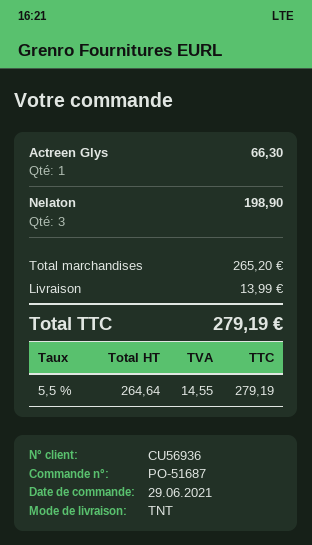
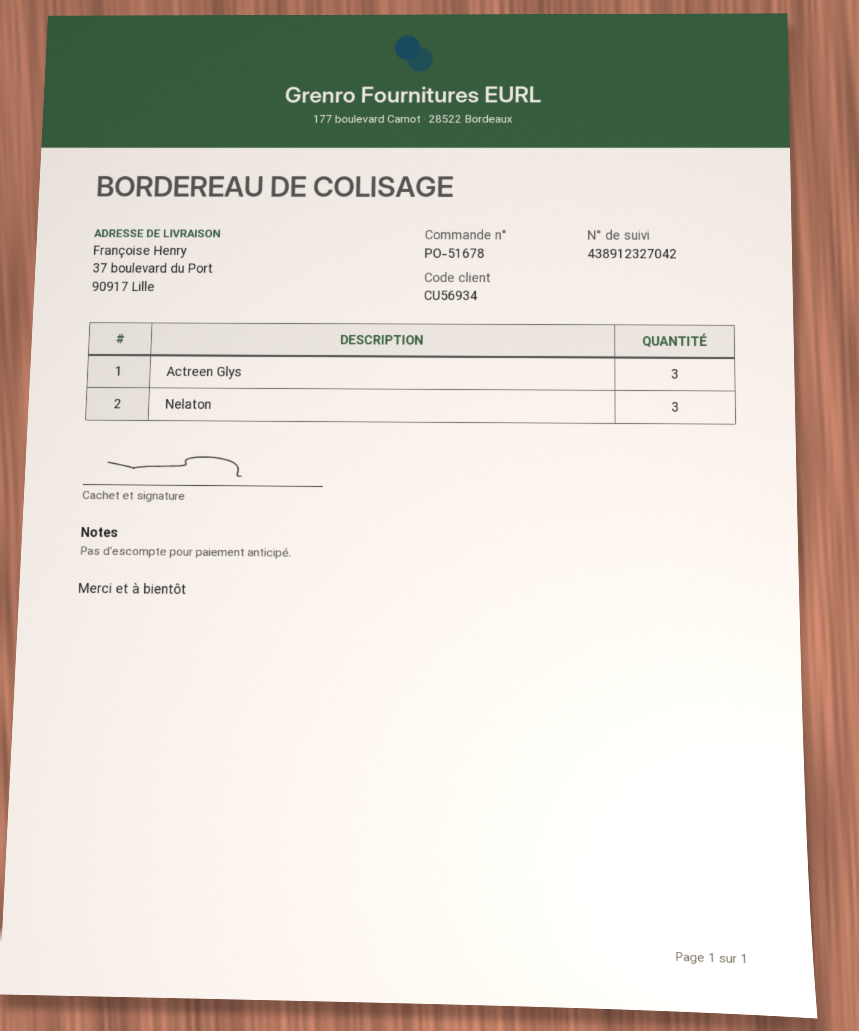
order number: PO-51687 -> PO-51678
customer number: CU56936 -> CU56934
Actreen Glys: 1 -> 3

